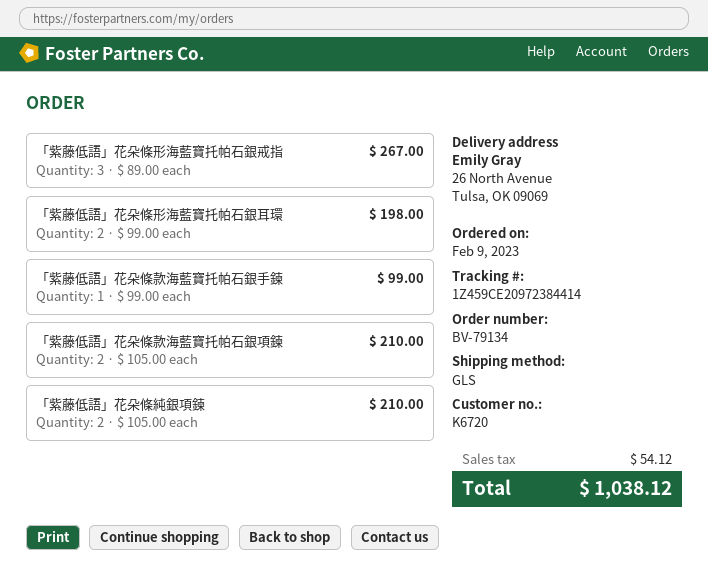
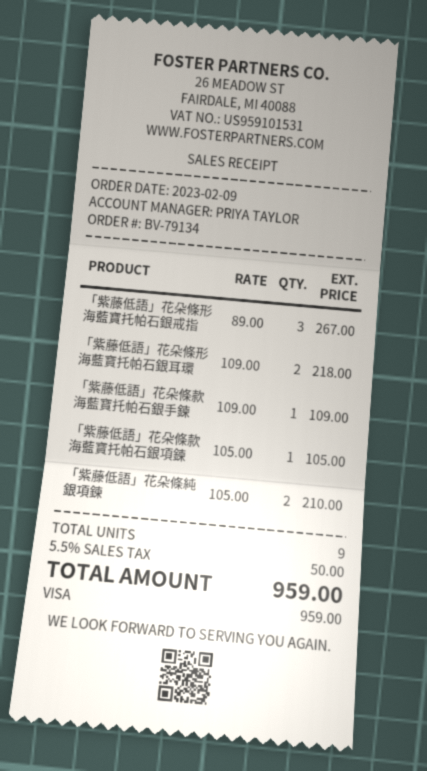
「紫藤低語」花朵條形海藍寶托帕石銀耳環: 2 x 99.00 = 198.00 -> 2 x 109.00 = 218.00
「紫藤低語」花朵條款海藍寶托帕石銀手鍊: 1 x 99.00 = 99.00 -> 1 x 109.00 = 109.00
「紫藤低語」花朵條款海藍寶托帕石銀項鍊: 2 x 105.00 = 210.00 -> 1 x 105.00 = 105.00
tax: 54.12 -> 50.00
total: 1038.12 -> 959.00

